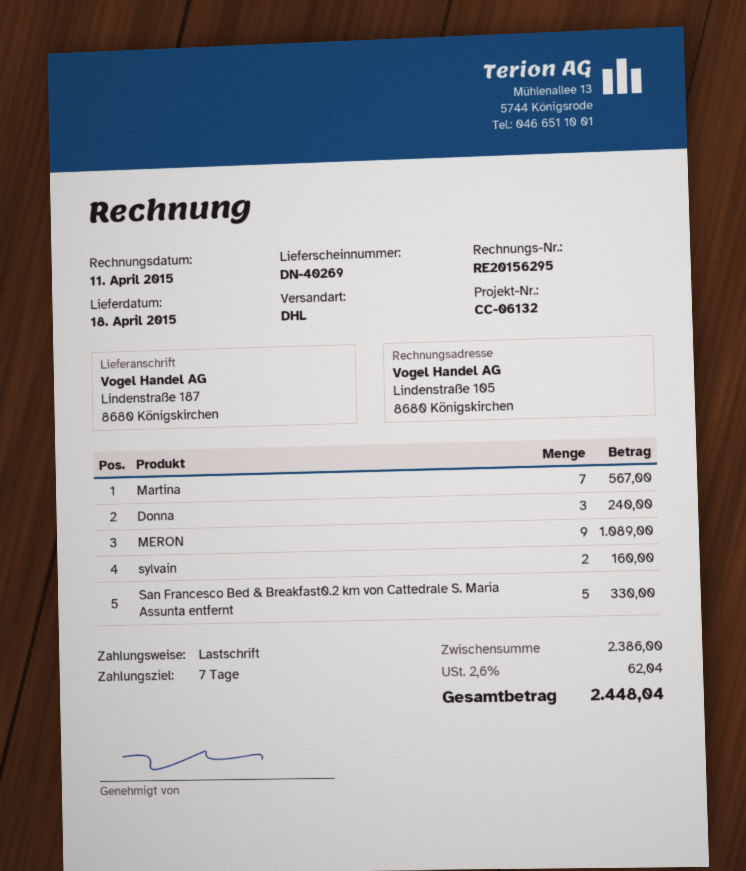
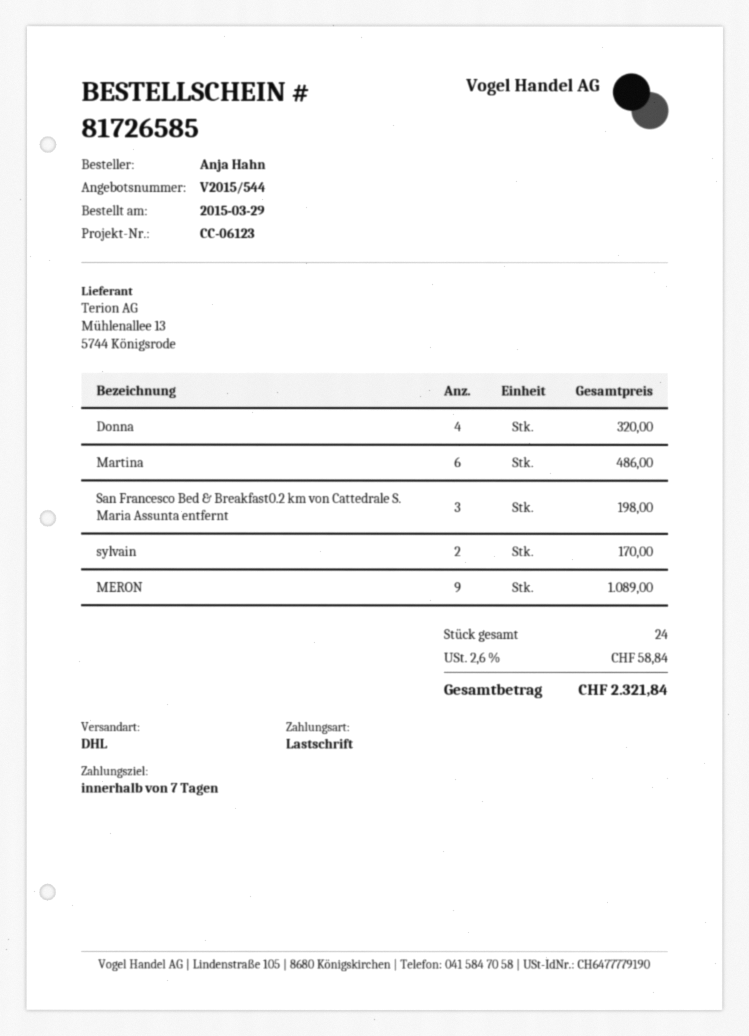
reference: CC-06132 -> CC-06123
Martina: 7 for 567.00 -> 6 for 486.00
Donna: 3 for 240.00 -> 4 for 320.00
sylvain: 2 for 160.00 -> 2 for 170.00
San Francesco Bed & Breakfast0.2 km von Cattedrale S. Maria Assunta entfernt: 5 for 330.00 -> 3 for 198.00
tax: 2.6% = 62.04 -> 2.6% = 58.84
total: 2448.04 -> 2321.84

